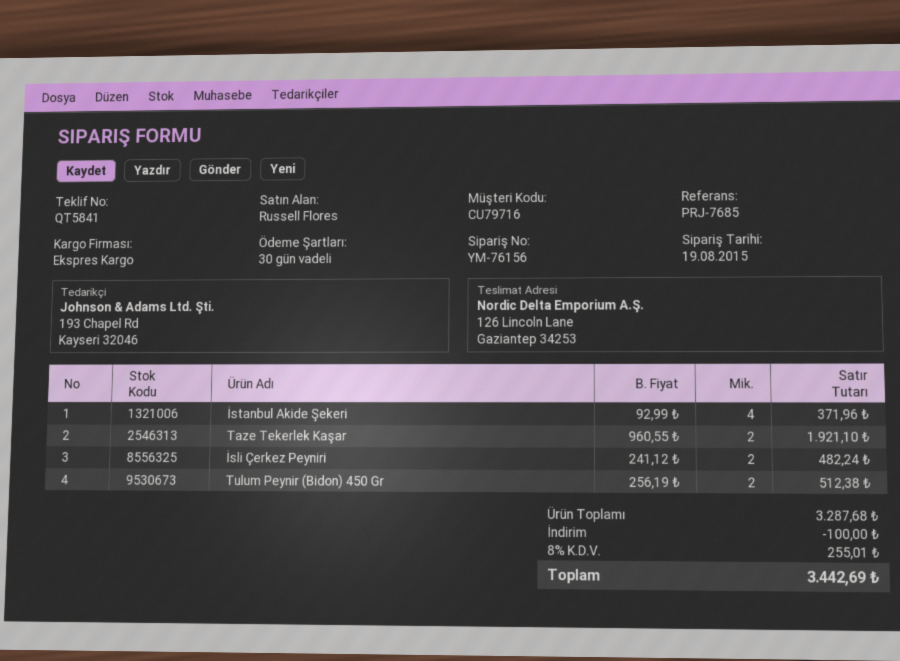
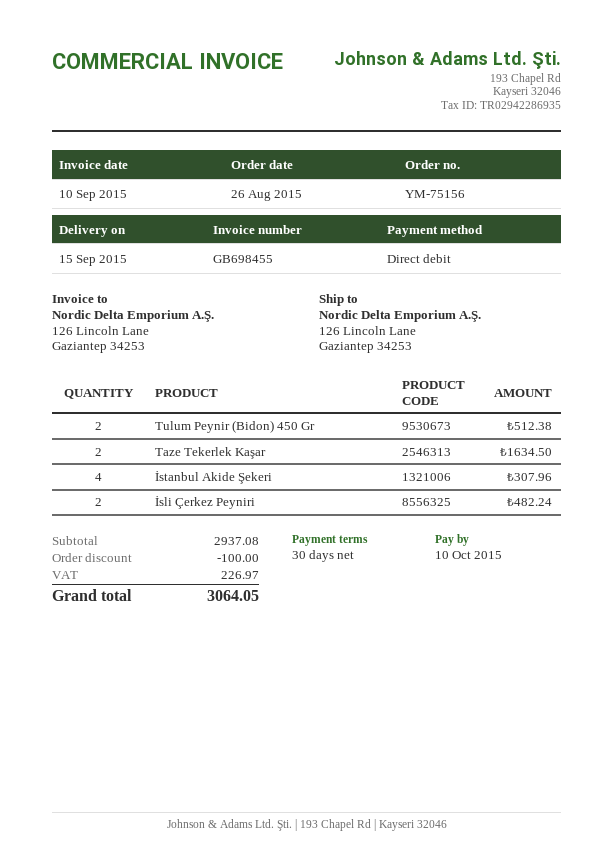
order number: YM-76156 -> YM-75156
order date: 2015-08-19 -> 2015-08-26
İstanbul Akide Şekeri: 4 for 371.96 -> 4 for 307.96
Taze Tekerlek Kaşar: 2 for 1921.10 -> 2 for 1634.50
subtotal: 3287.68 -> 2937.08
tax: 255.01 -> 226.97
total: 3442.69 -> 3064.05

